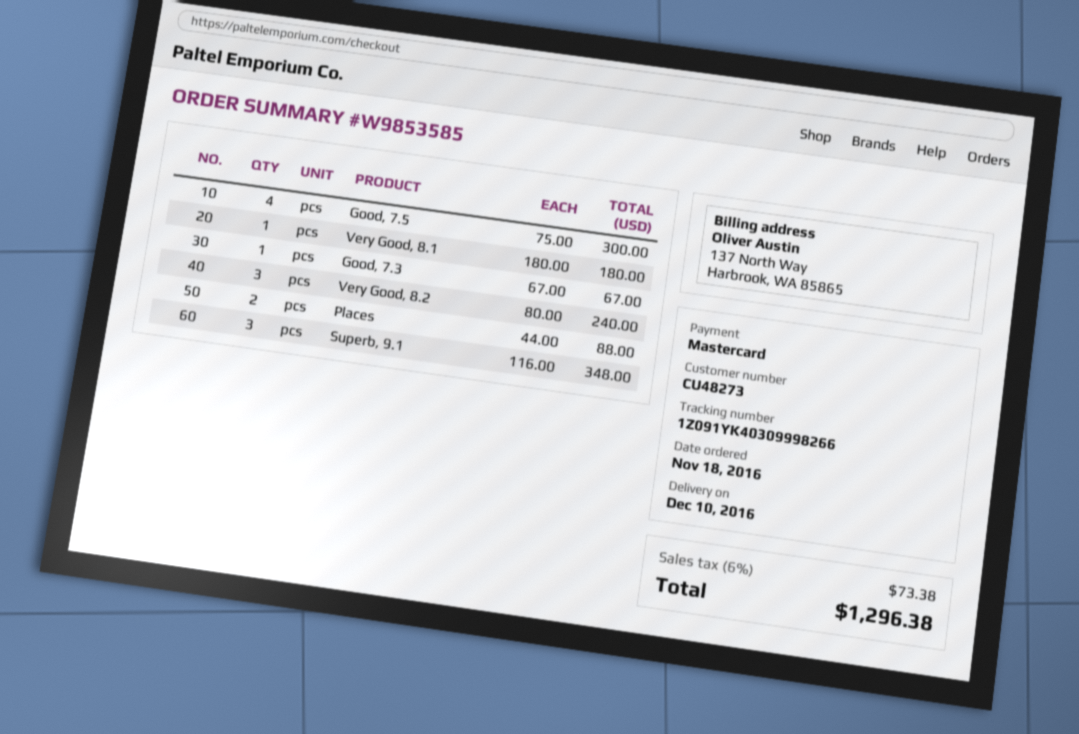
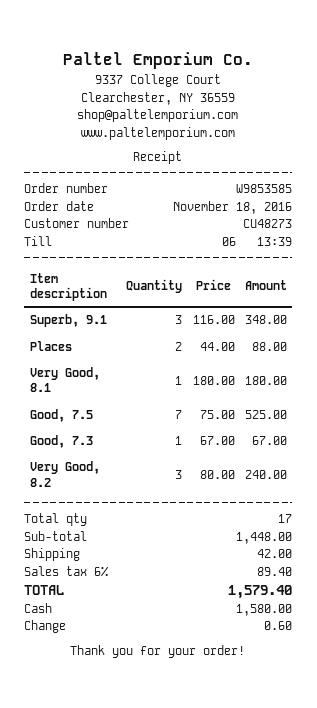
payment method: Mastercard -> cash
Good, 7.5: 4 x 75.00 = 300.00 -> 7 x 75.00 = 525.00
shipping: none -> 42.00
tax: 6% = 73.38 -> 6% = 89.40
total: 1296.38 -> 1579.40

